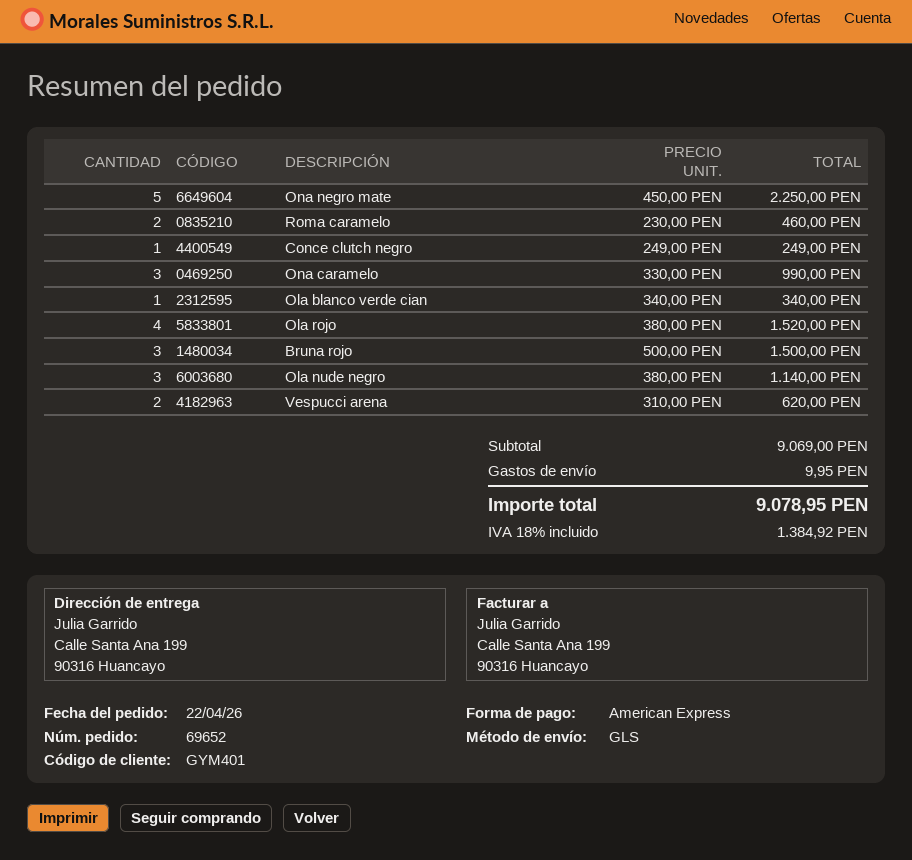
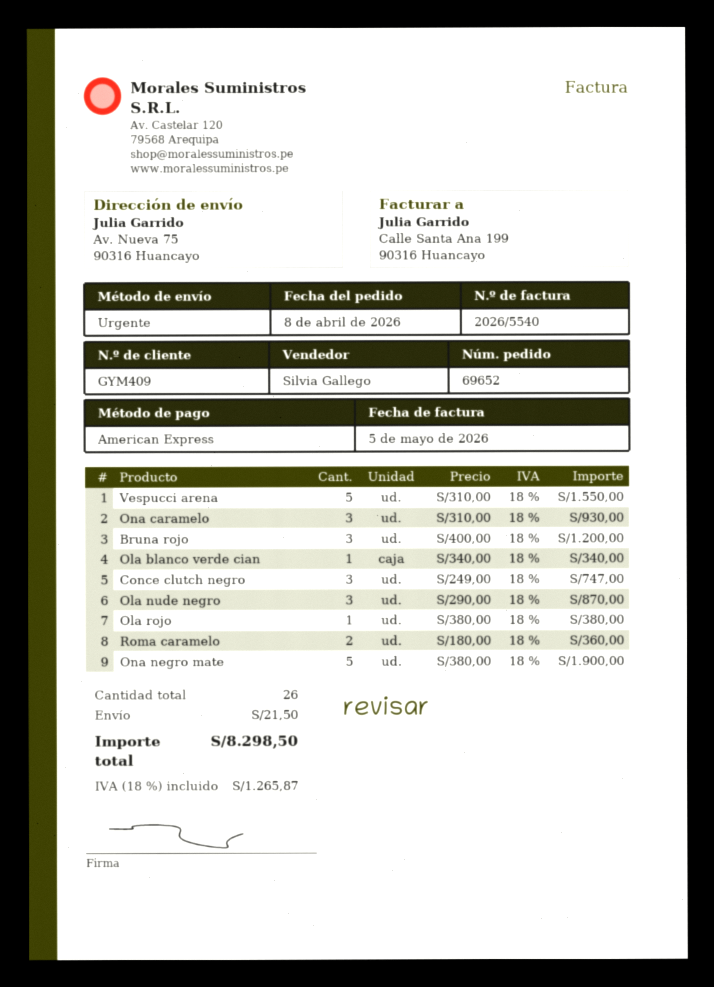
order date: 2026-04-22 -> 2026-04-08
customer number: GYM401 -> GYM409
shipping method: GLS -> express
ship to: Calle Santa Ana 199, 90316 Huancayo -> Av. Nueva 75, 90316 Huancayo
Ona negro mate: 5 x 450.00 = 2250.00 -> 5 x 380.00 = 1900.00
Roma caramelo: 2 x 230.00 = 460.00 -> 2 x 180.00 = 360.00
Conce clutch negro: 1 x 249.00 = 249.00 -> 3 x 249.00 = 747.00
Ona caramelo: 3 x 330.00 = 990.00 -> 3 x 310.00 = 930.00
Ola rojo: 4 x 380.00 = 1520.00 -> 1 x 380.00 = 380.00
Bruna rojo: 3 x 500.00 = 1500.00 -> 3 x 400.00 = 1200.00
Ola nude negro: 3 x 380.00 = 1140.00 -> 3 x 290.00 = 870.00
Vespucci arena: 2 x 310.00 = 620.00 -> 5 x 310.00 = 1550.00
shipping: 9.95 -> 21.50
tax: 18% = 1384.92 -> 18% = 1265.87
total: 9078.95 -> 8298.50

